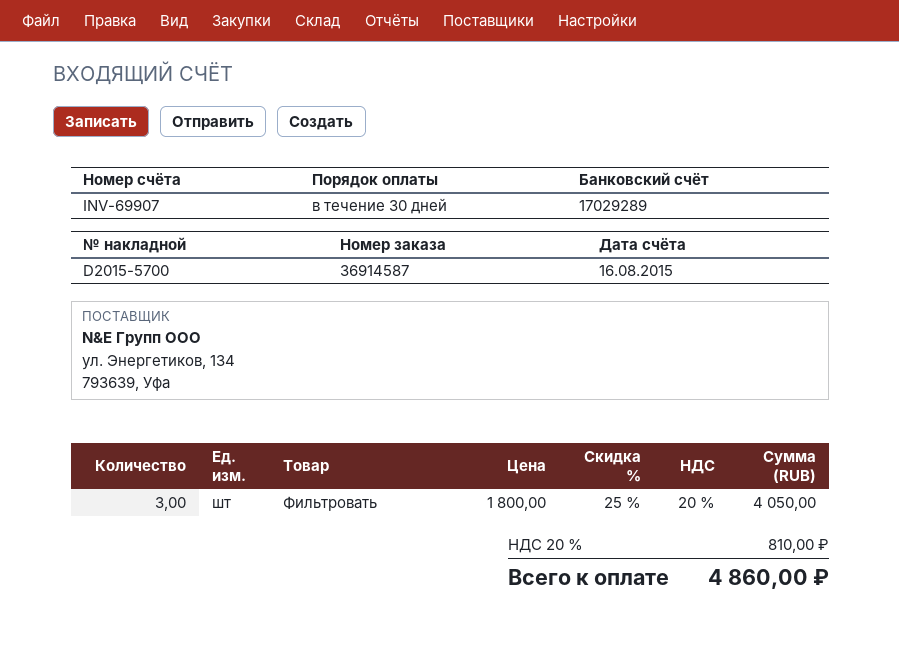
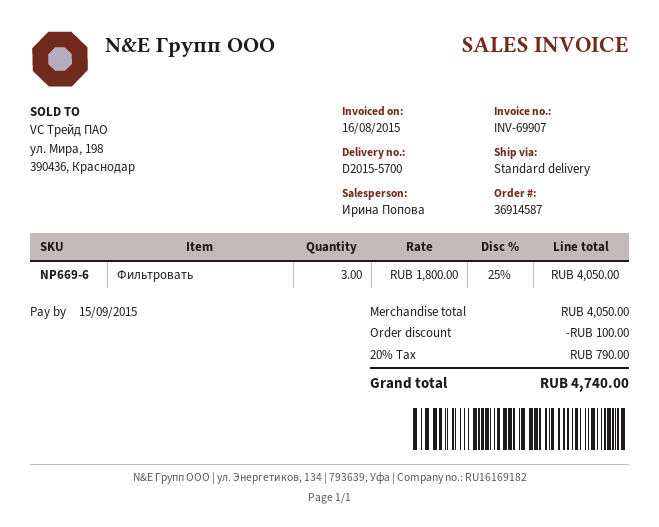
discount: none -> 100.00
tax: 20% = 810.00 -> 20% = 790.00
total: 4860.00 -> 4740.00

